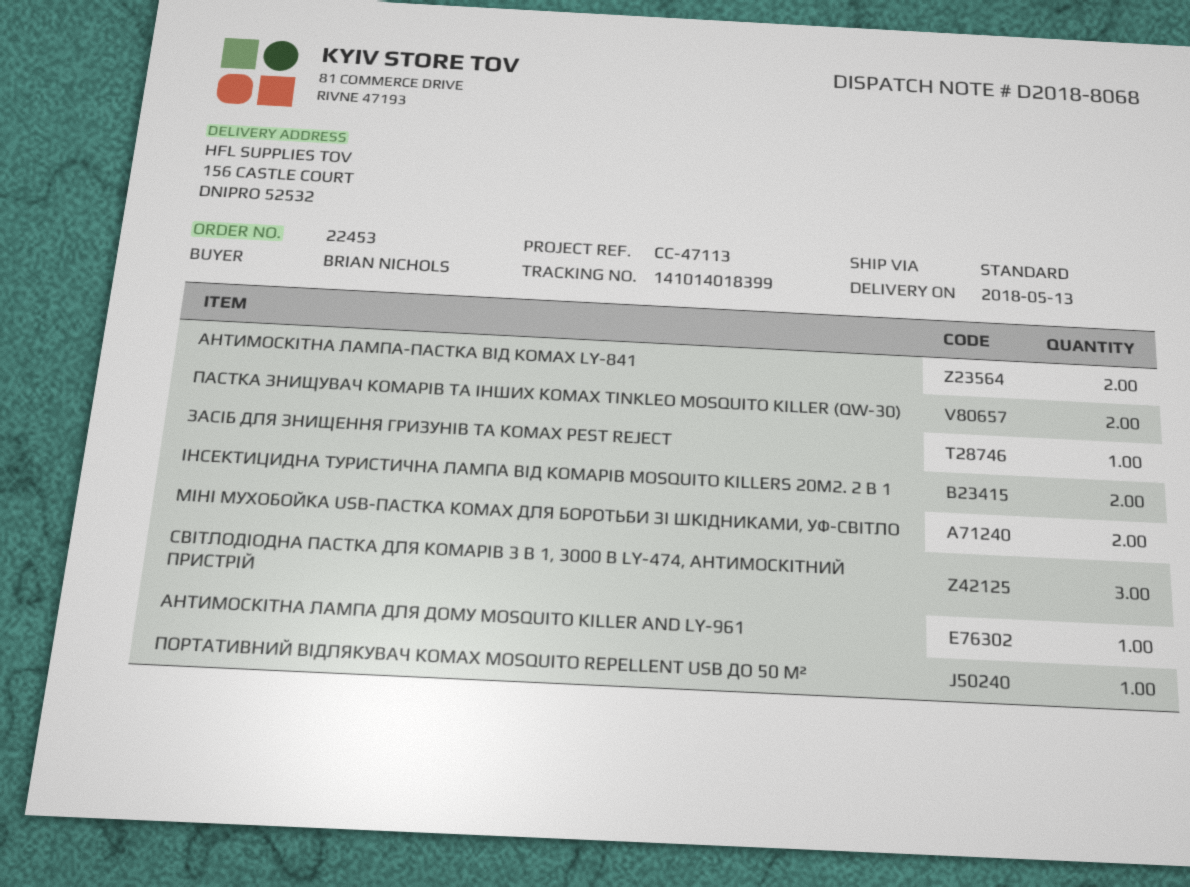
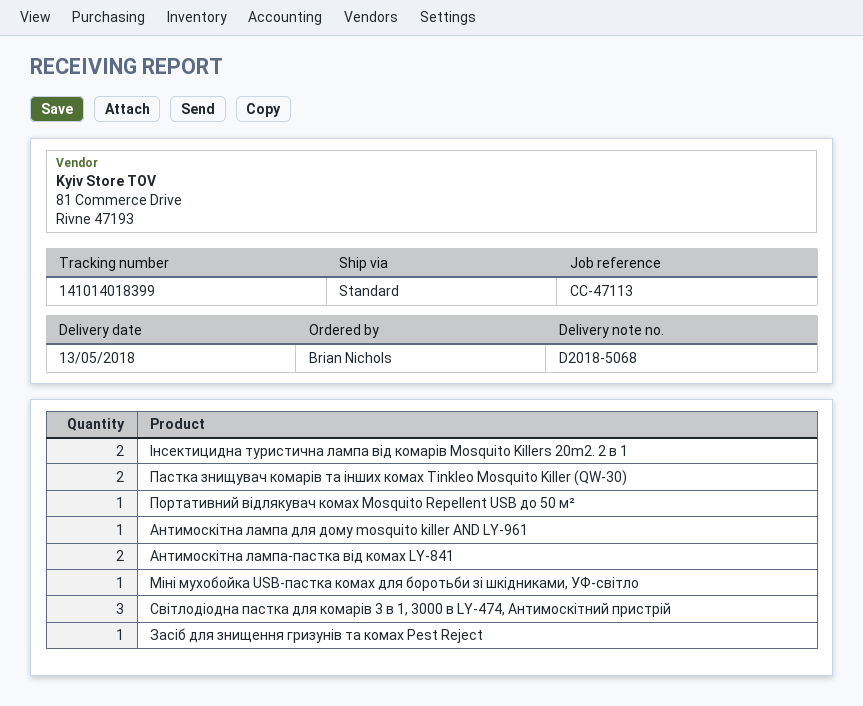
delivery note number: D2018-8068 -> D2018-5068
МІНІ МУХОБОЙКА USB-ПАСТКА КОМАХ ДЛЯ БОРОТЬБИ ЗІ ШКІДНИКАМИ, УФ-СВІТЛО: 2 -> 1

